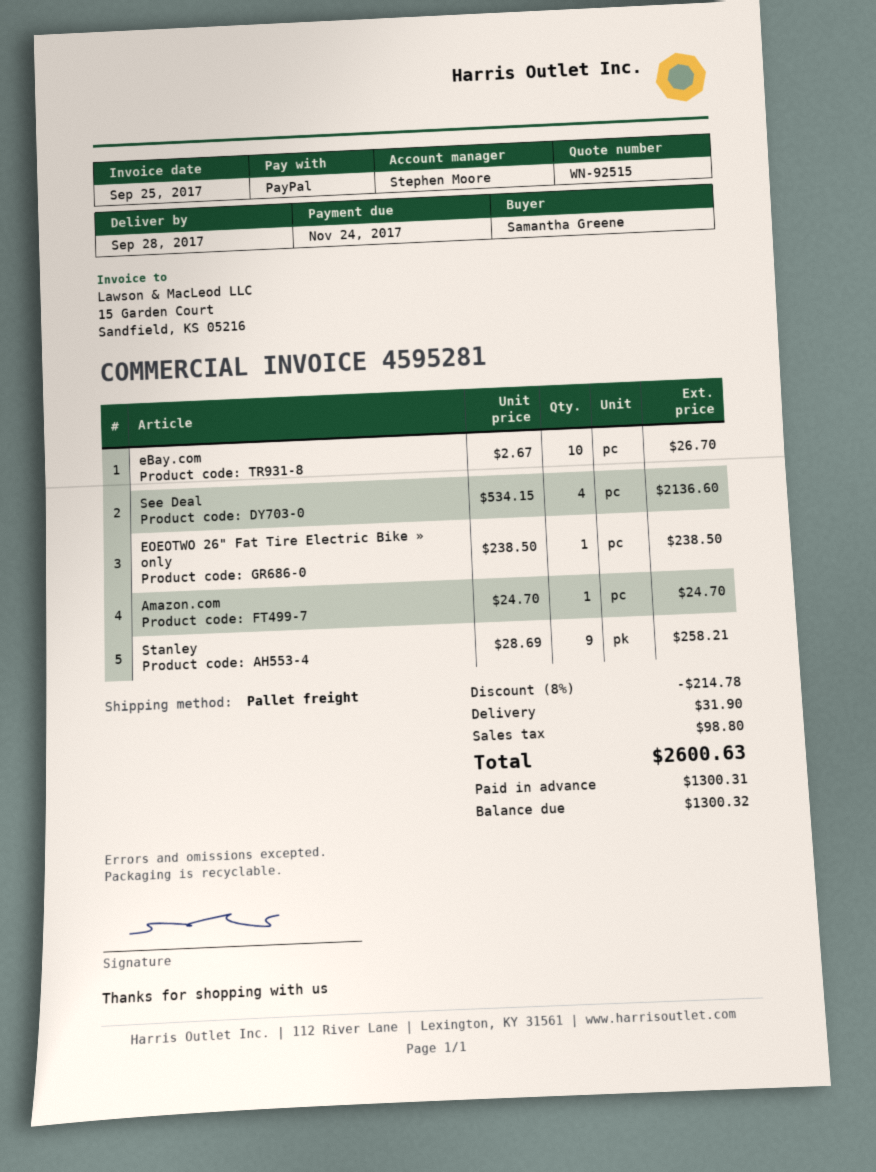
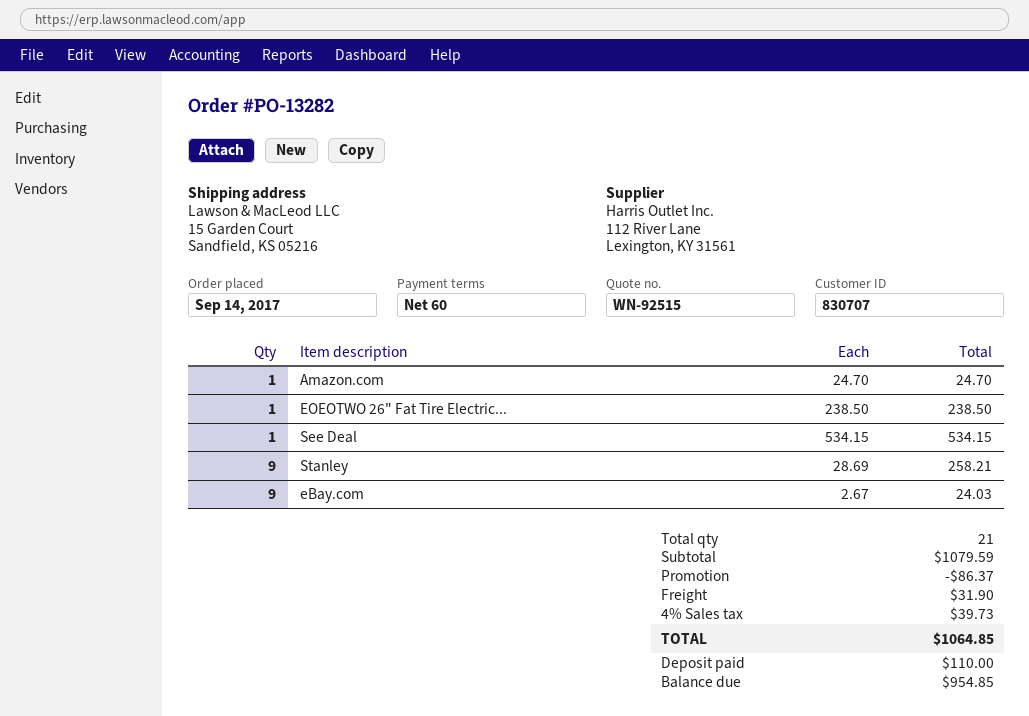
eBay.com: 10 x 2.67 = 26.70 -> 9 x 2.67 = 24.03
See Deal: 4 x 534.15 = 2136.60 -> 1 x 534.15 = 534.15
discount: 214.78 -> 86.37
tax: 98.80 -> 39.73
total: 2600.63 -> 1064.85
deposit: 1300.31 -> 110.00
balance: 1300.32 -> 954.85

